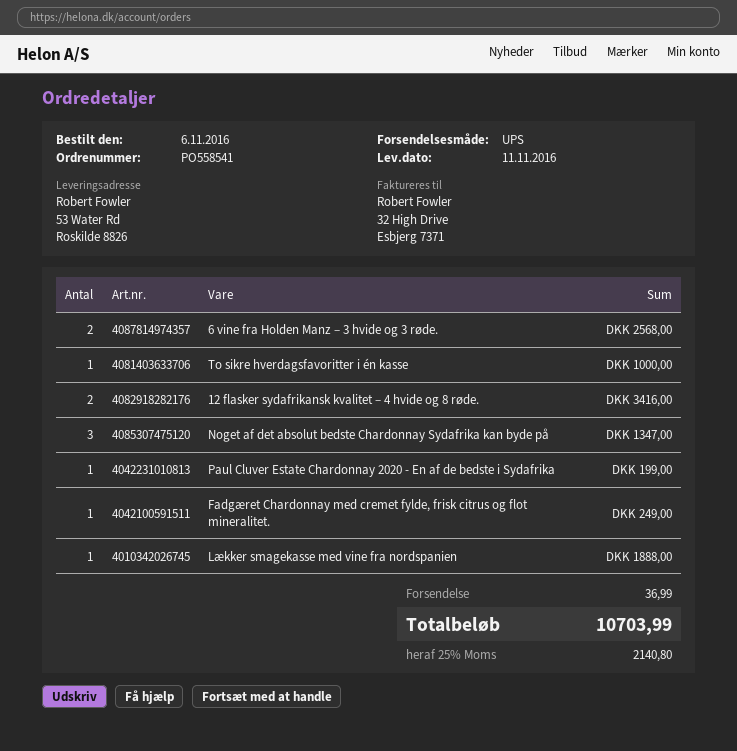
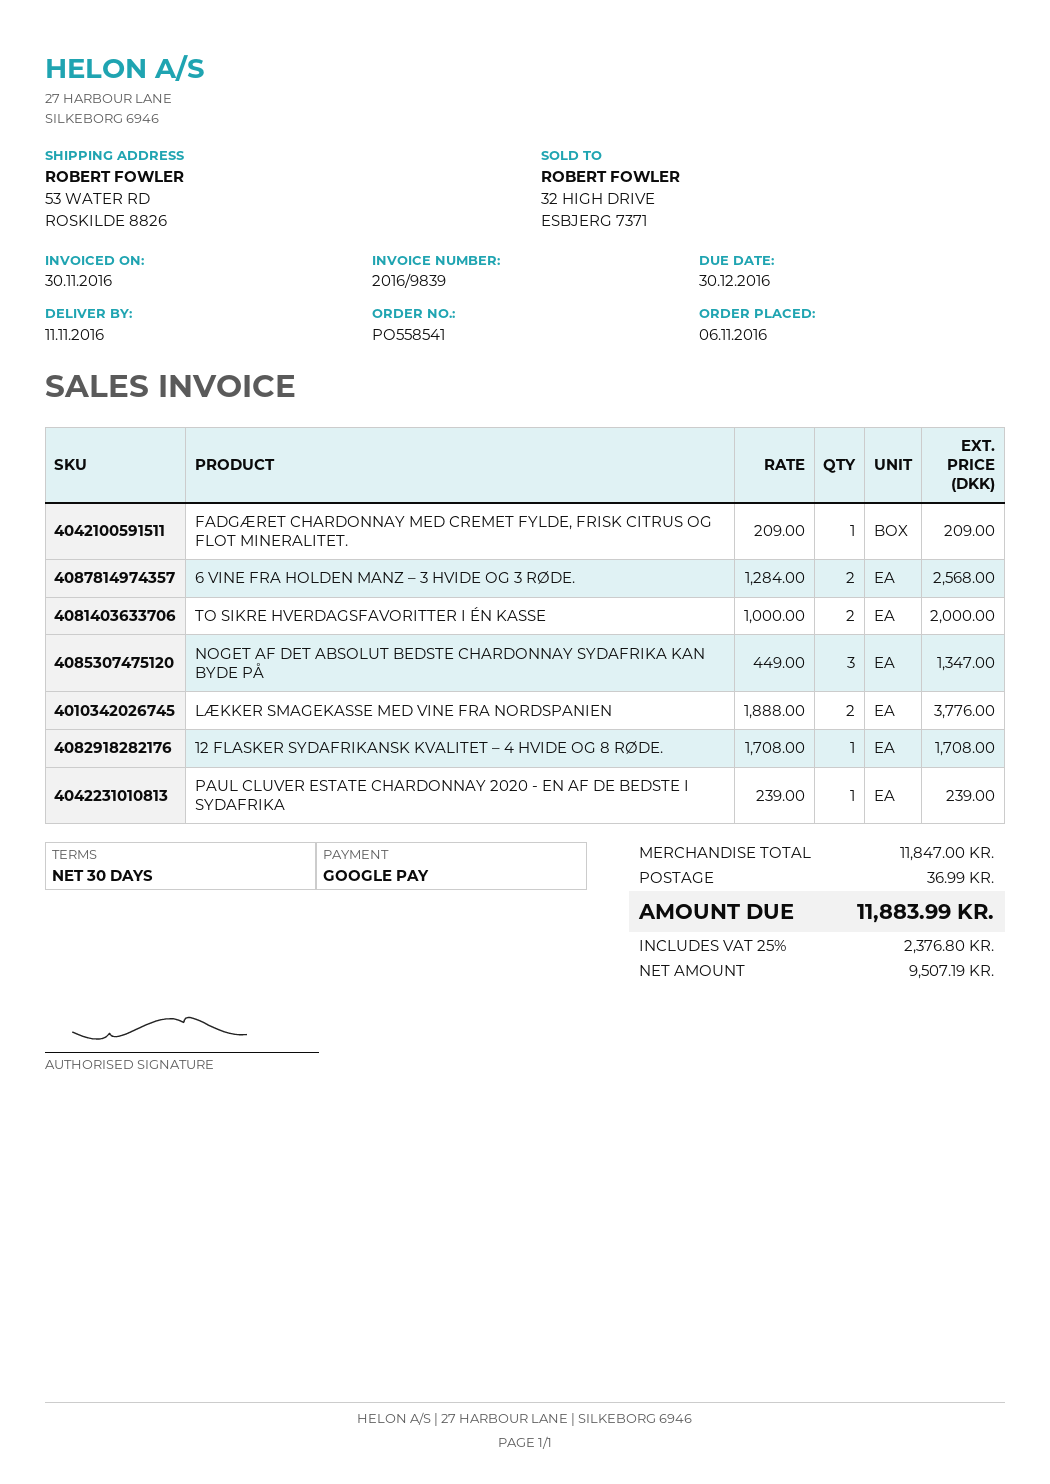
To sikre hverdagsfavoritter i én kasse: 1 for 1000.00 -> 2 for 2000.00
12 flasker sydafrikansk kvalitet – 4 hvide og 8 røde.: 2 for 3416.00 -> 1 for 1708.00
Paul Cluver Estate Chardonnay 2020 - En af de bedste i Sydafrika: 1 for 199.00 -> 1 for 239.00
Fadgæret Chardonnay med cremet fylde, frisk citrus og flot mineralitet.: 1 for 249.00 -> 1 for 209.00
Lækker smagekasse med vine fra nordspanien: 1 for 1888.00 -> 2 for 3776.00
tax: 25% = 2140.80 -> 25% = 2376.80
total: 10703.99 -> 11883.99

